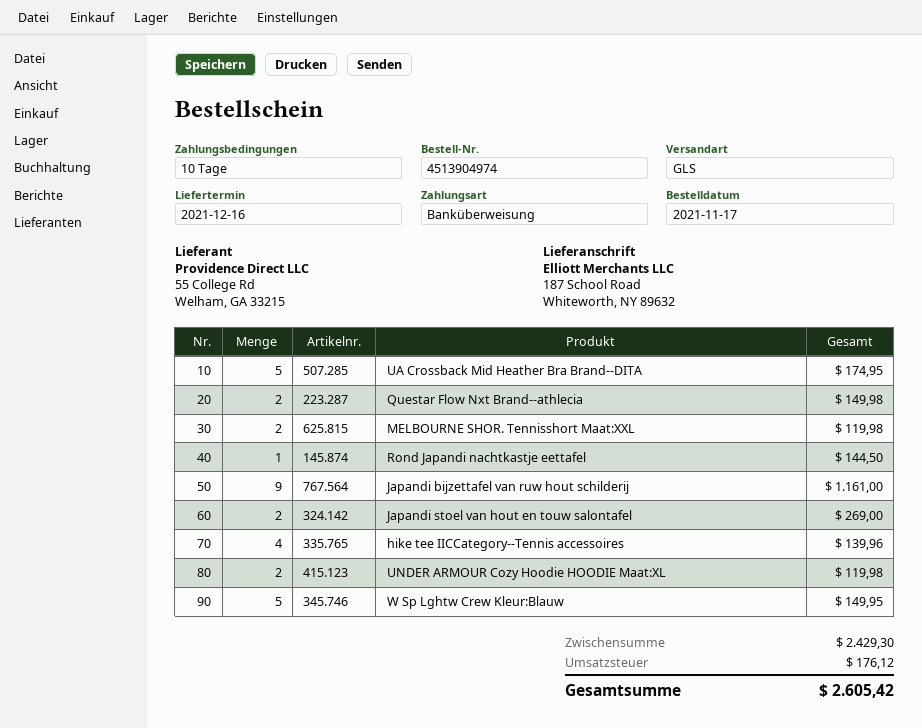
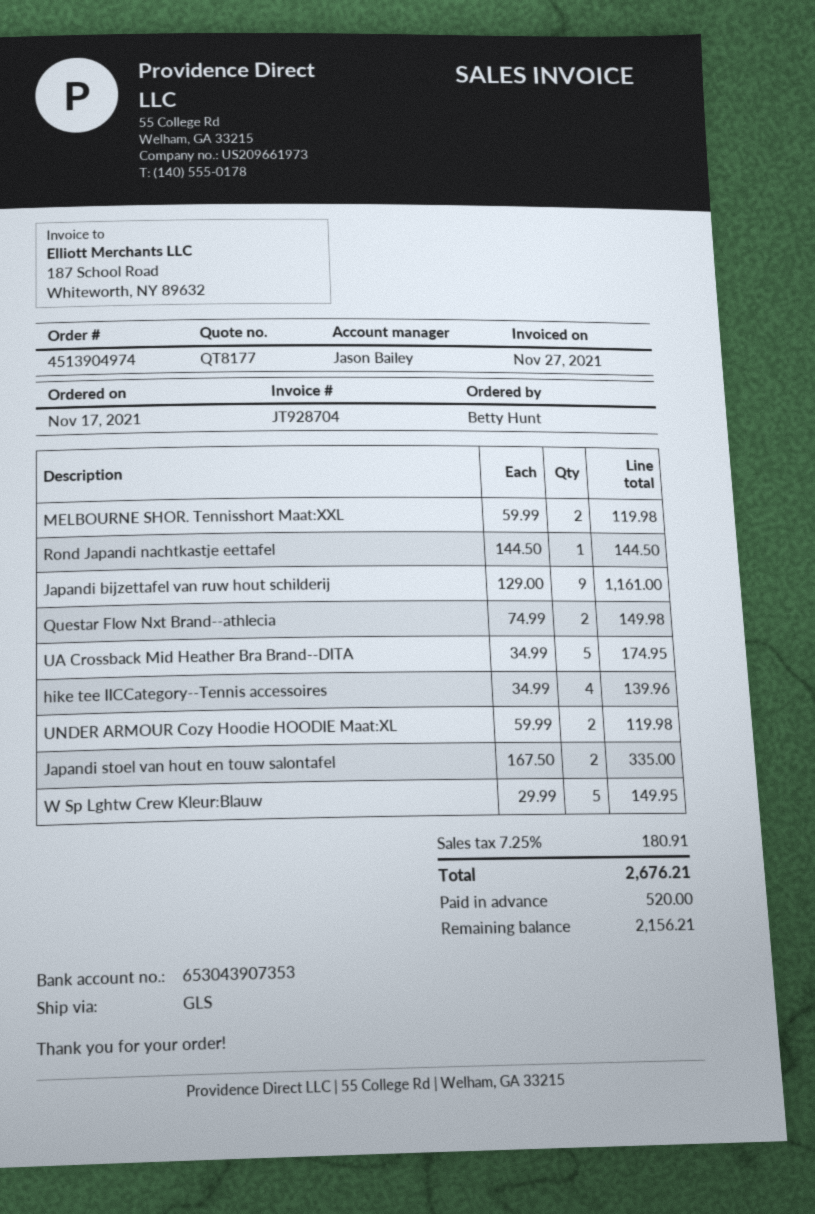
Japandi stoel van hout en touw salontafel: 2 for 269.00 -> 2 for 335.00
tax: 176.12 -> 180.91
total: 2605.42 -> 2676.21

